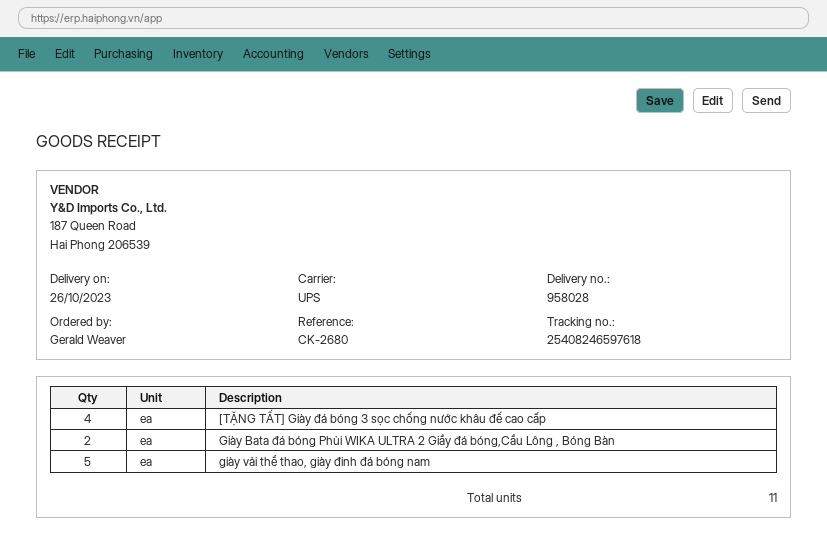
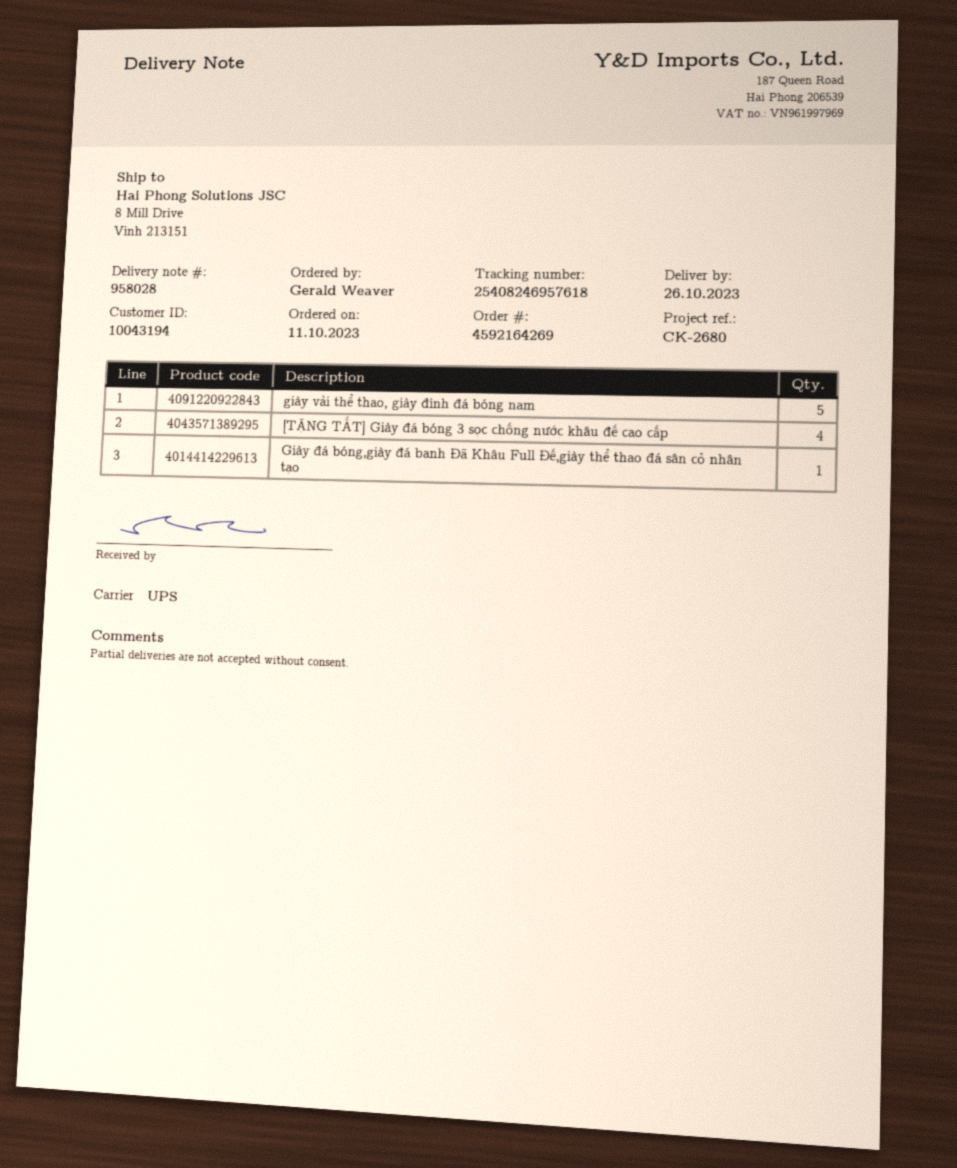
tracking number: 25408246597618 -> 25408246957618
Giày Bata đá bóng Phủi WIKA ULTRA 2 Giầy đá bóng,Cầu Lông , Bóng Bàn: 2 -> none
Giày đá bóng,giày đá banh Đã Khâu Full Đế,giày thể thao đá sân cỏ nhân tạo: none -> 1

